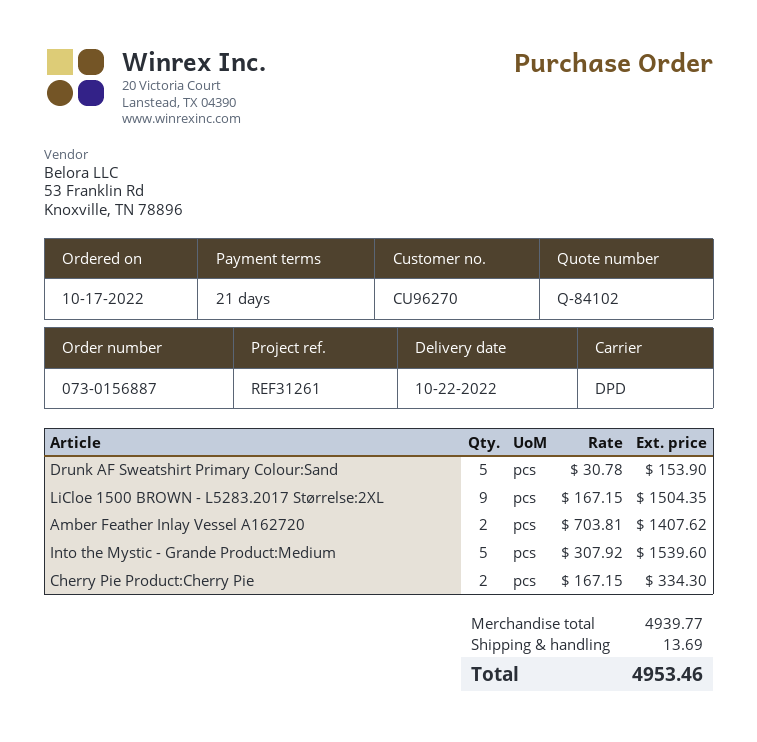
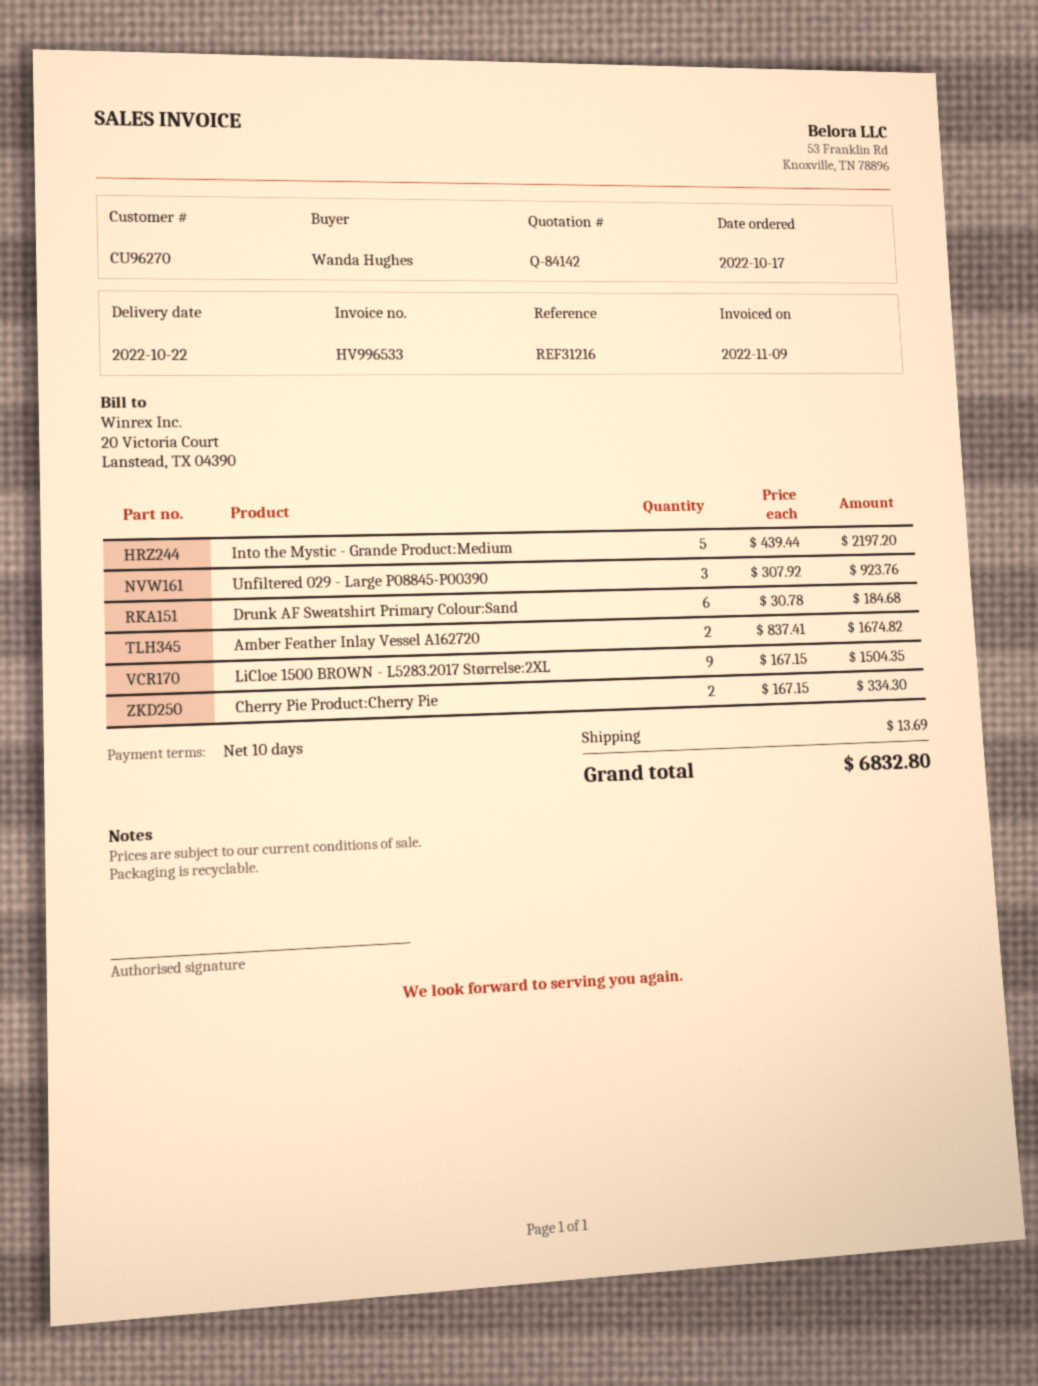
quote number: Q-84102 -> Q-84142
payment terms: 21 days -> 10 days
reference: REF31261 -> REF31216
Drunk AF Sweatshirt Primary Colour:Sand: 5 x 30.78 = 153.90 -> 6 x 30.78 = 184.68
Amber Feather Inlay Vessel A162720: 2 x 703.81 = 1407.62 -> 2 x 837.41 = 1674.82
Into the Mystic - Grande Product:Medium: 5 x 307.92 = 1539.60 -> 5 x 439.44 = 2197.20
Unfiltered 029 - Large P08845-P00390: none -> 3 x 307.92 = 923.76
total: 4953.46 -> 6832.80

